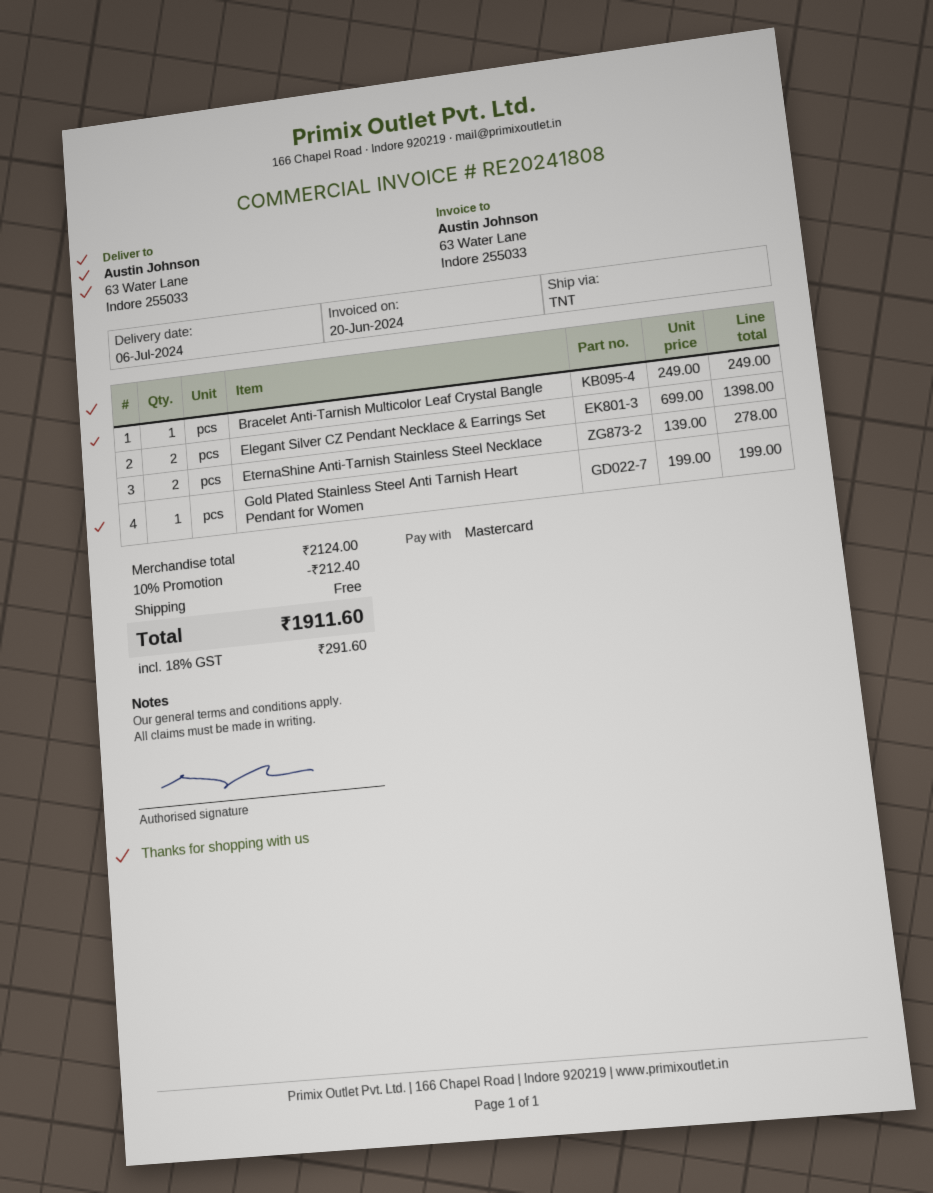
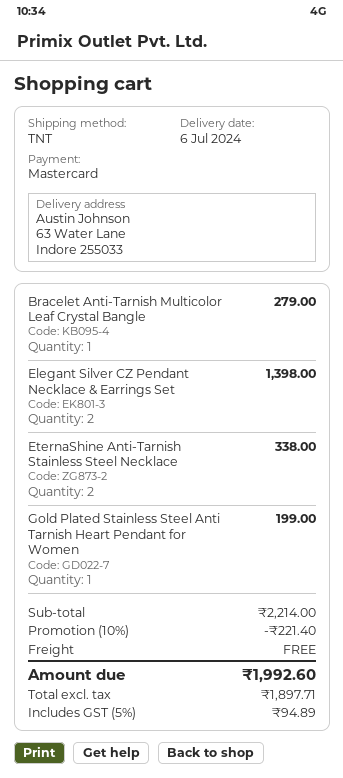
Bracelet Anti-Tarnish Multicolor Leaf Crystal Bangle: 1 for 249.00 -> 1 for 279.00
EternaShine Anti-Tarnish Stainless Steel Necklace: 2 for 278.00 -> 2 for 338.00
subtotal: 2124.00 -> 2214.00
discount: 10% = 212.40 -> 10% = 221.40
tax: 18% = 291.60 -> 5% = 94.89
total: 1911.60 -> 1992.60

